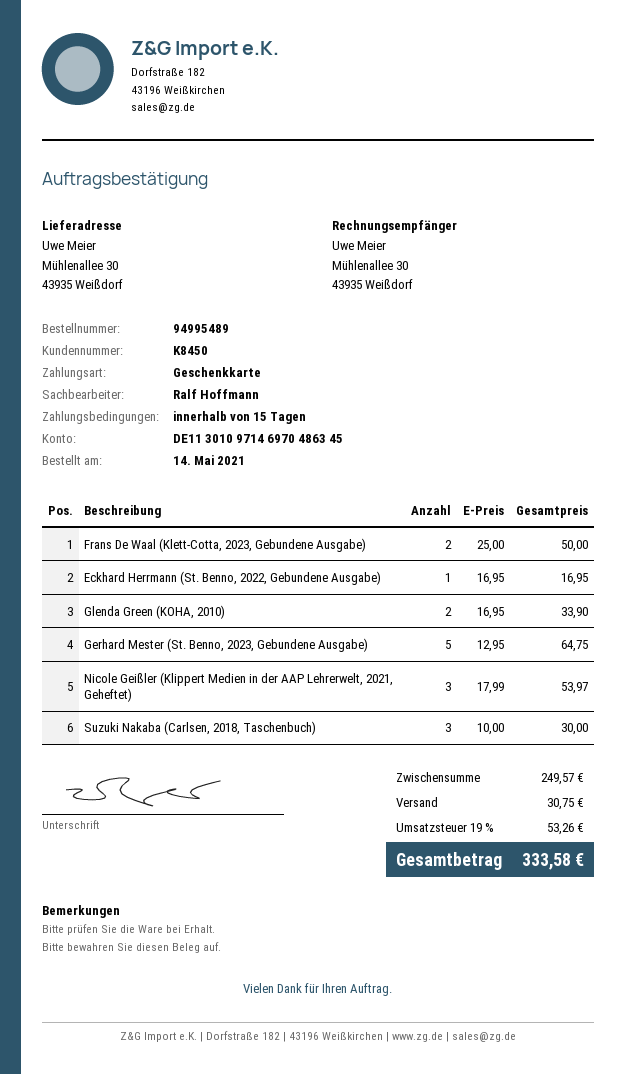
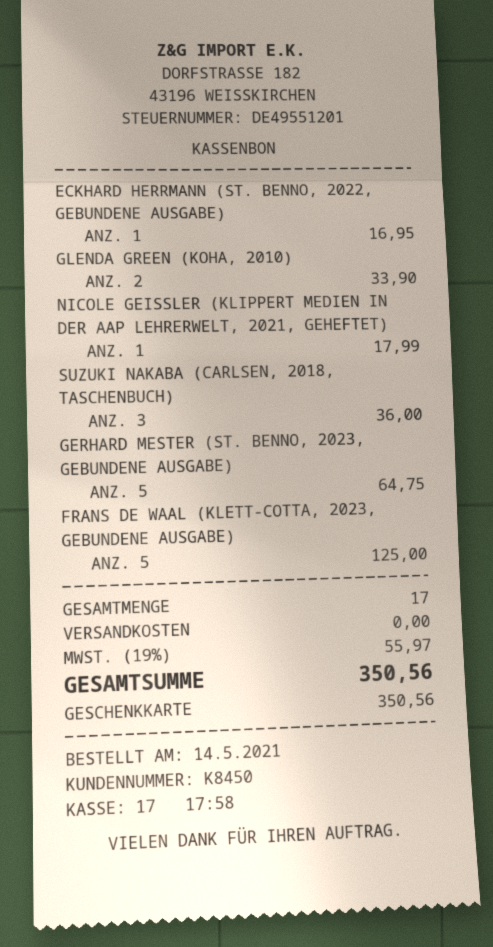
Frans De Waal (Klett-Cotta, 2023, Gebundene Ausgabe): 2 for 50.00 -> 5 for 125.00
Nicole Geißler (Klippert Medien in der AAP Lehrerwelt, 2021, Geheftet): 3 for 53.97 -> 1 for 17.99
Suzuki Nakaba (Carlsen, 2018, Taschenbuch): 3 for 30.00 -> 3 for 36.00
shipping: 30.75 -> 0.00
tax: 19% = 53.26 -> 19% = 55.97
total: 333.58 -> 350.56

